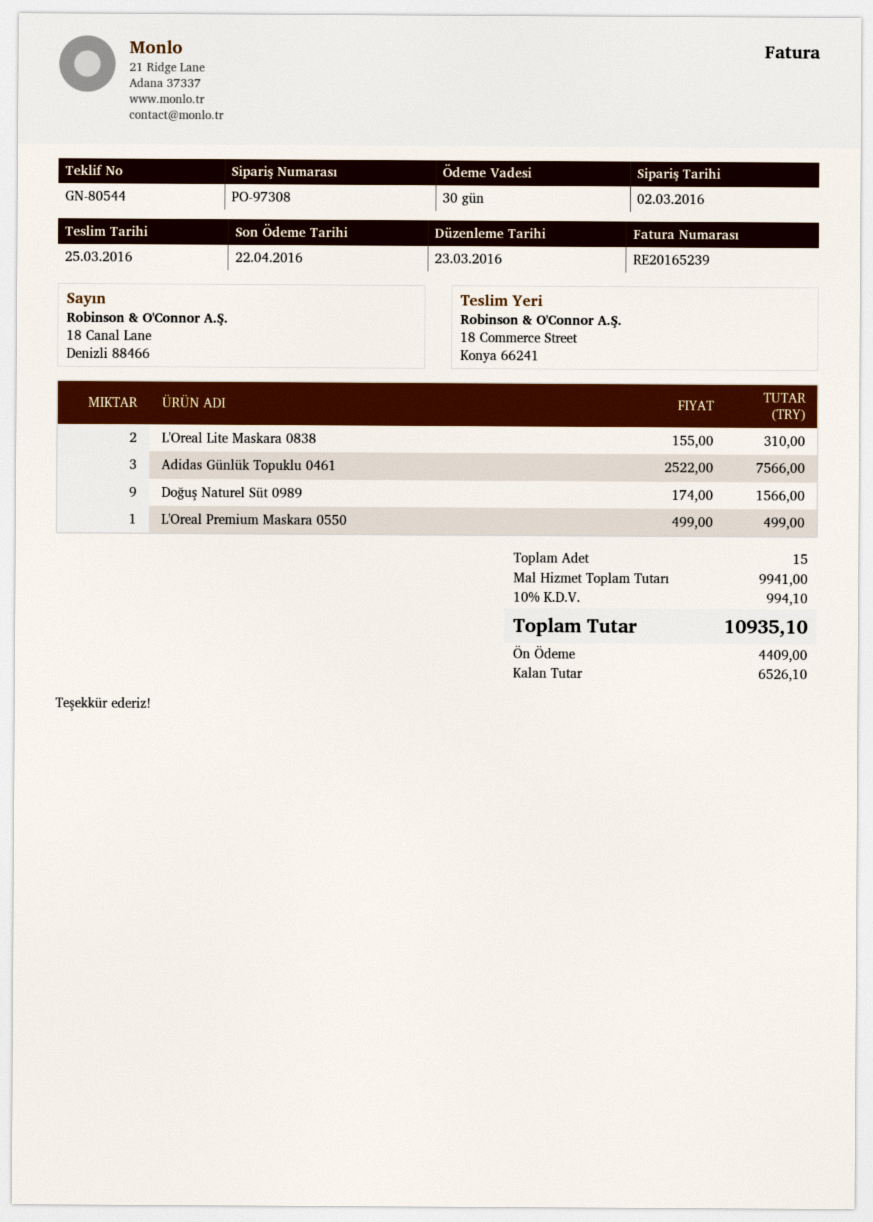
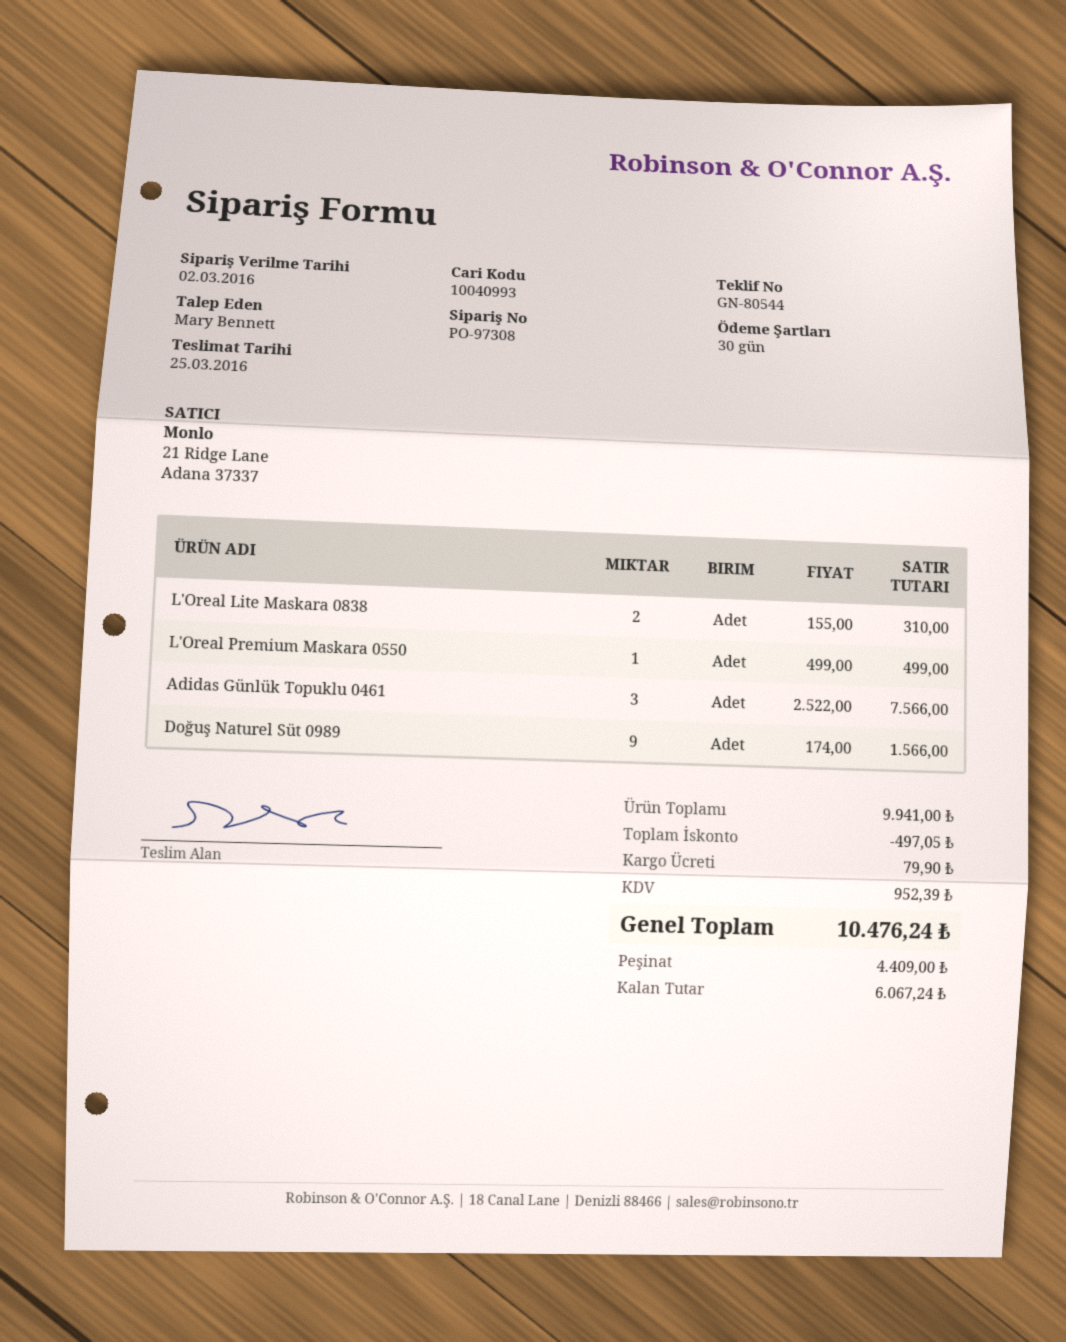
discount: none -> 497.05
shipping: none -> 79.90
tax: 994.10 -> 952.39
total: 10935.10 -> 10476.24
balance: 6526.10 -> 6067.24

